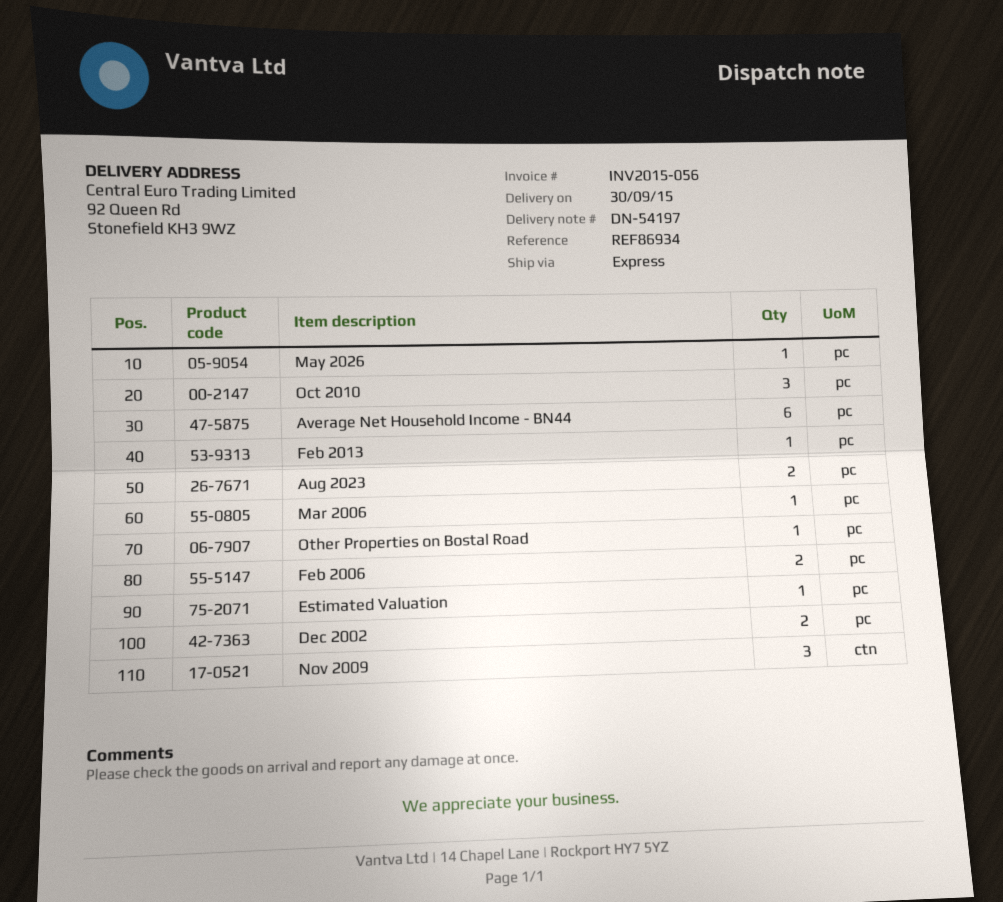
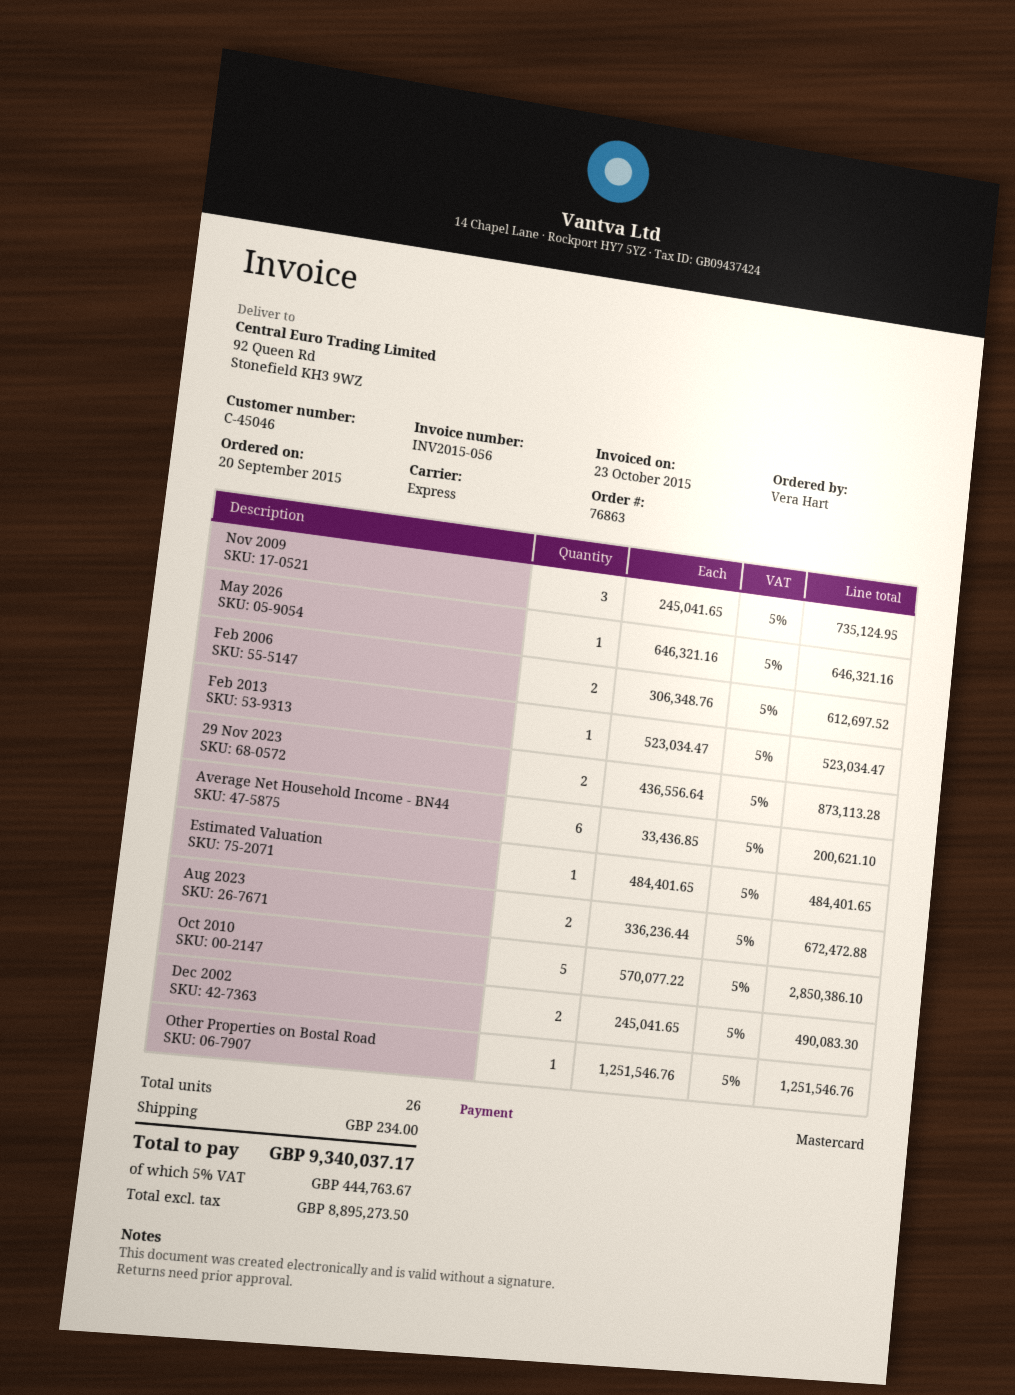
Oct 2010: 3 -> 5
Mar 2006: 1 -> none
29 Nov 2023: none -> 2

